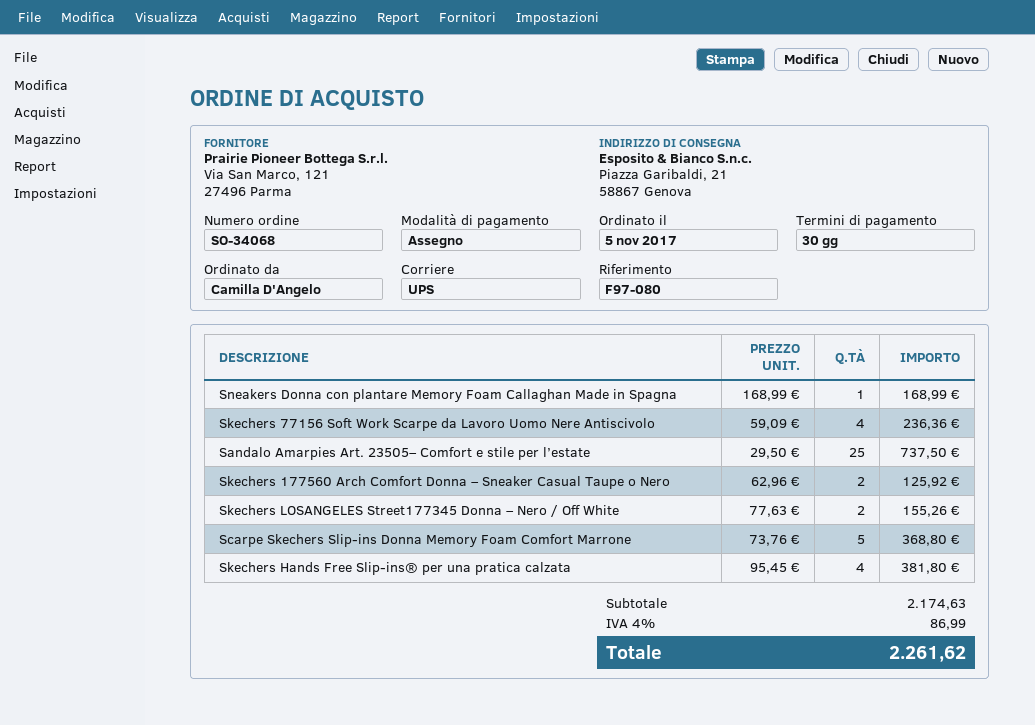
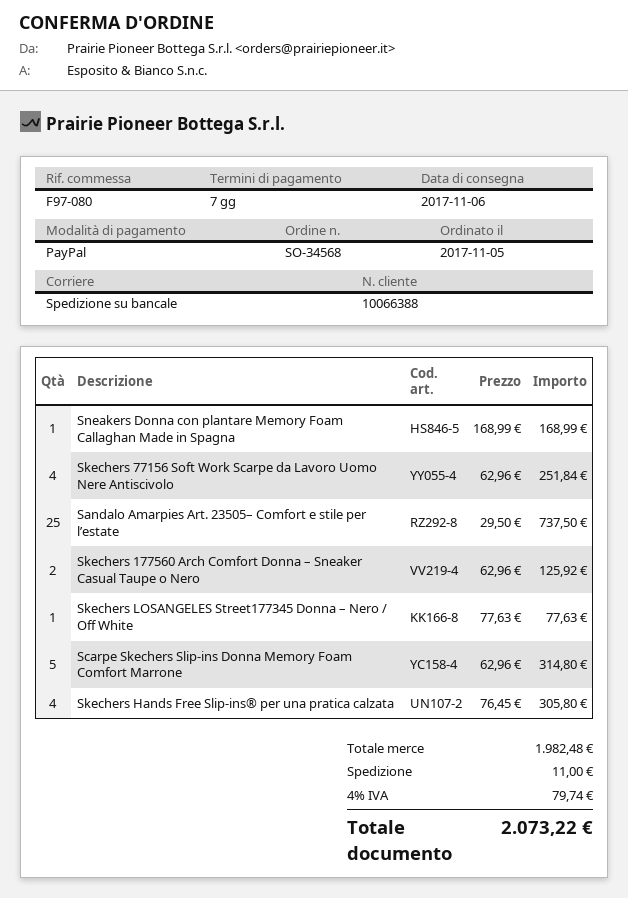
order number: SO-34068 -> SO-34568
payment terms: 30 days -> 7 days
payment method: cheque -> PayPal
shipping method: UPS -> pallet freight
Skechers 77156 Soft Work Scarpe da Lavoro Uomo Nere Antiscivolo: 4 x 59.09 = 236.36 -> 4 x 62.96 = 251.84
Skechers LOSANGELES Street177345 Donna – Nero / Off White: 2 x 77.63 = 155.26 -> 1 x 77.63 = 77.63
Scarpe Skechers Slip-ins Donna Memory Foam Comfort Marrone: 5 x 73.76 = 368.80 -> 5 x 62.96 = 314.80
Skechers Hands Free Slip-ins® per una pratica calzata: 4 x 95.45 = 381.80 -> 4 x 76.45 = 305.80
subtotal: 2174.63 -> 1982.48
shipping: none -> 11.00
tax: 4% = 86.99 -> 4% = 79.74
total: 2261.62 -> 2073.22

